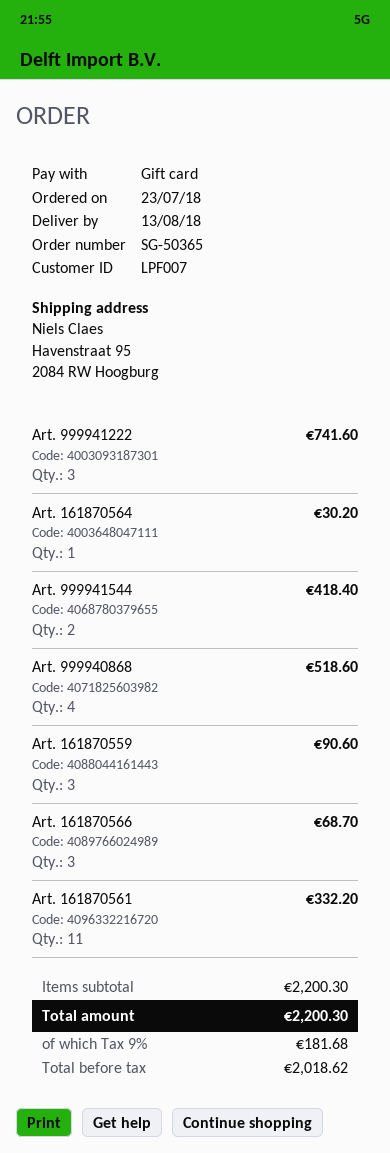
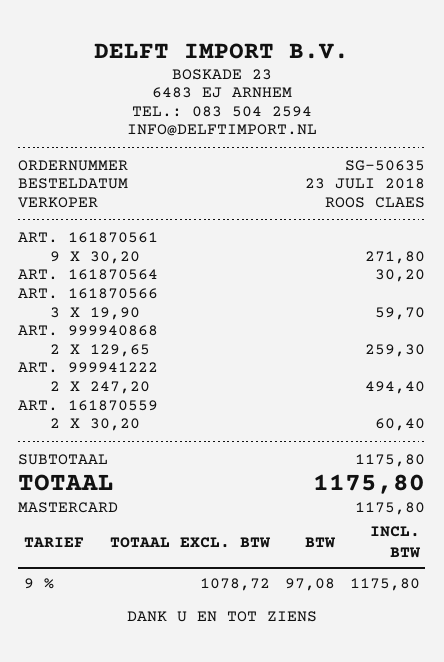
order number: SG-50365 -> SG-50635
payment method: gift card -> Mastercard
Art. 999941222: 3 for 741.60 -> 2 for 494.40
Art. 999941544: 2 for 418.40 -> none
Art. 999940868: 4 for 518.60 -> 2 for 259.30
Art. 161870559: 3 for 90.60 -> 2 for 60.40
Art. 161870566: 3 for 68.70 -> 3 for 59.70
Art. 161870561: 11 for 332.20 -> 9 for 271.80
subtotal: 2200.30 -> 1175.80
net: 2018.62 -> 1078.72
tax: 9% = 181.68 -> 9% = 97.08
total: 2200.30 -> 1175.80

